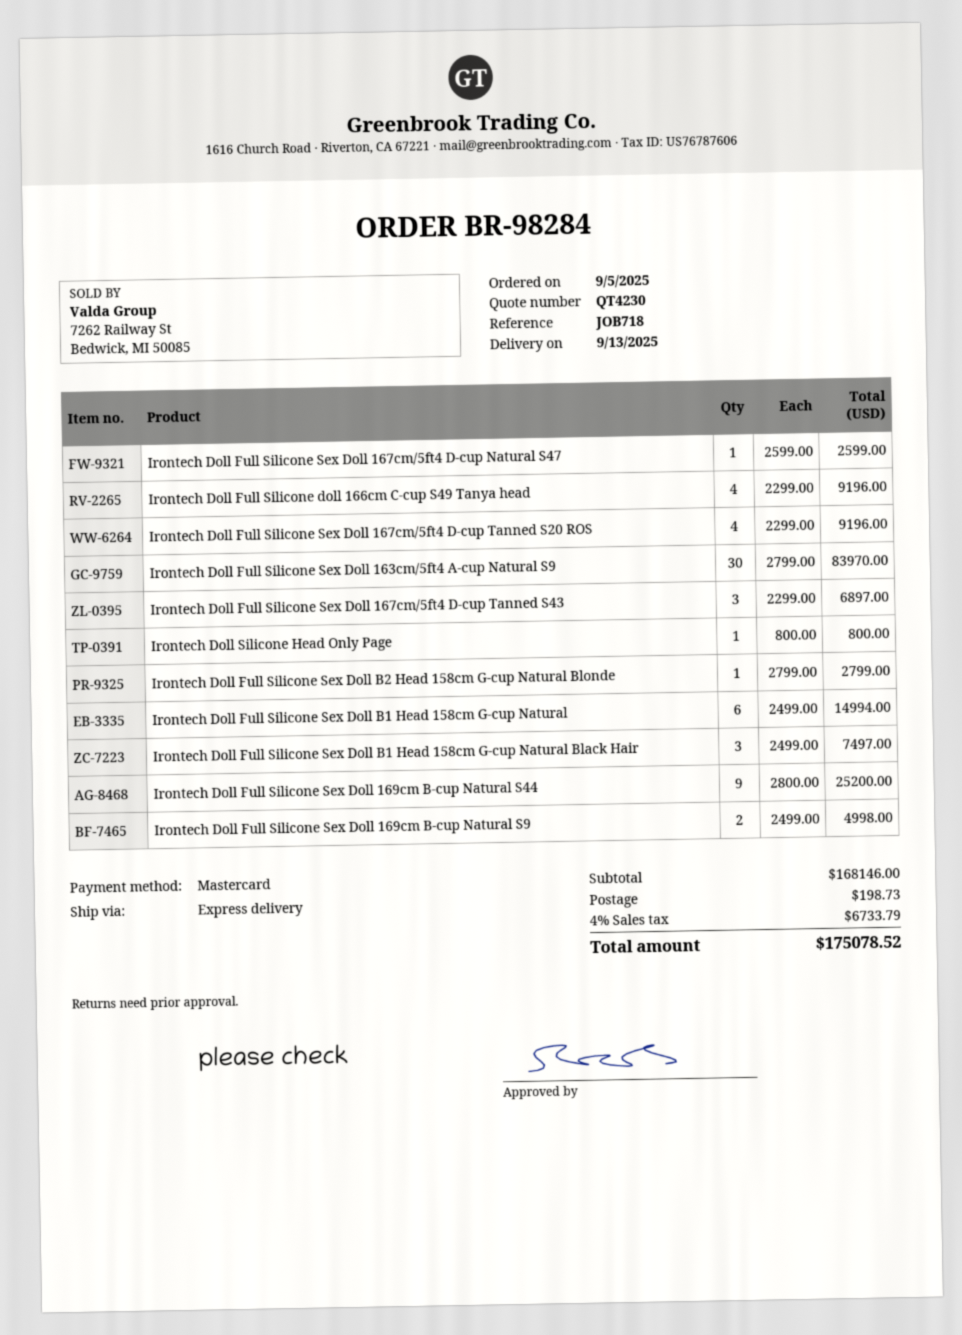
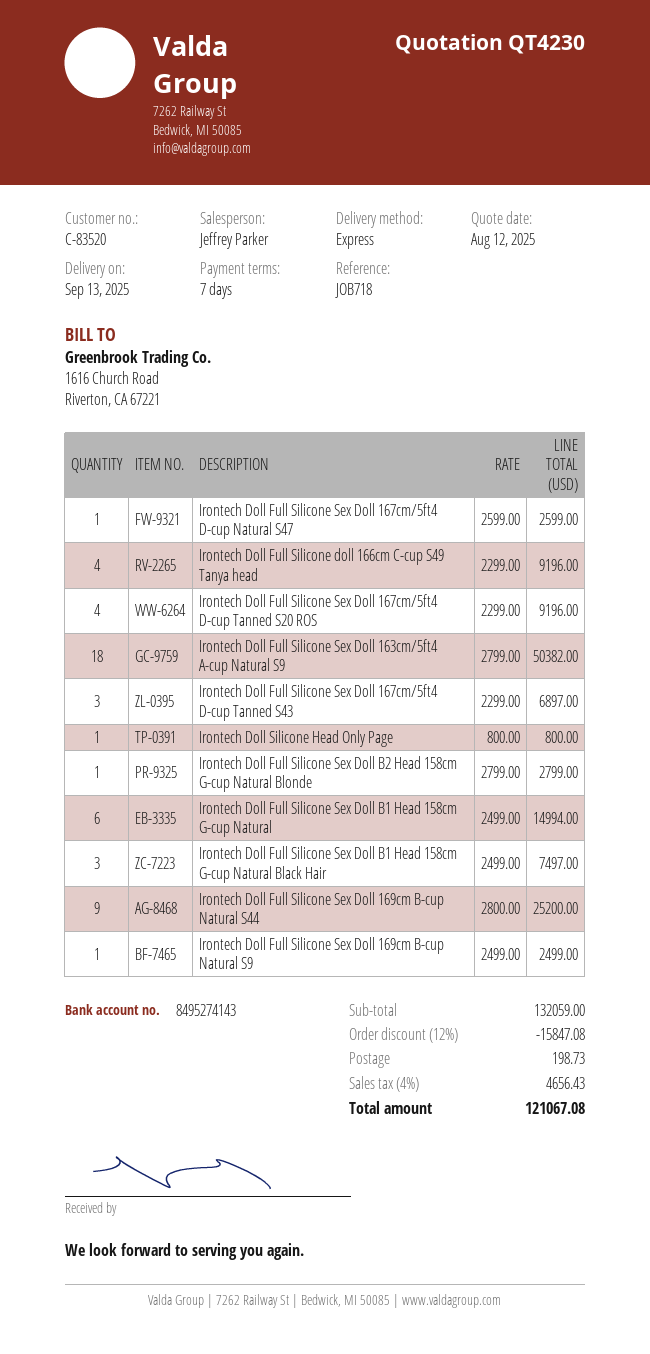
Irontech Doll Full Silicone Sex Doll 163cm/5ft4 A-cup Natural S9: 30 x 2799.00 = 83970.00 -> 18 x 2799.00 = 50382.00
Irontech Doll Full Silicone Sex Doll 169cm B-cup Natural S9: 2 x 2499.00 = 4998.00 -> 1 x 2499.00 = 2499.00
subtotal: 168146.00 -> 132059.00
discount: none -> 12% = 15847.08
tax: 4% = 6733.79 -> 4% = 4656.43
total: 175078.52 -> 121067.08

